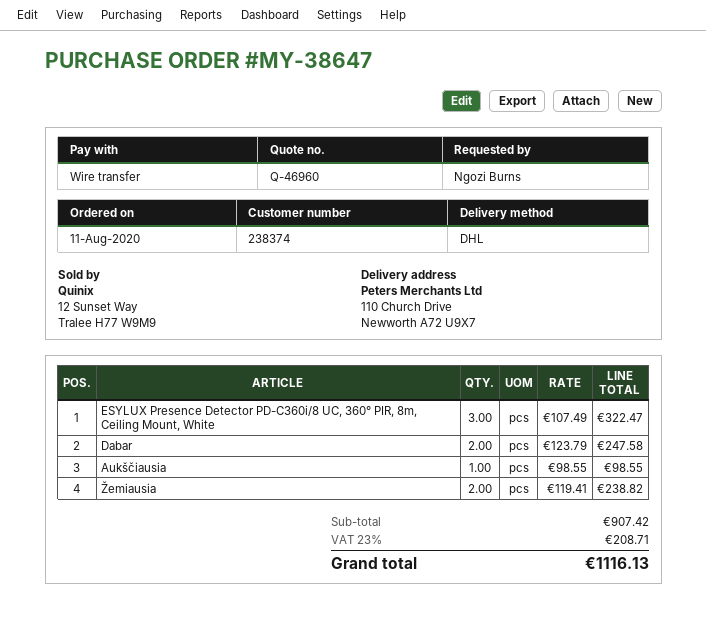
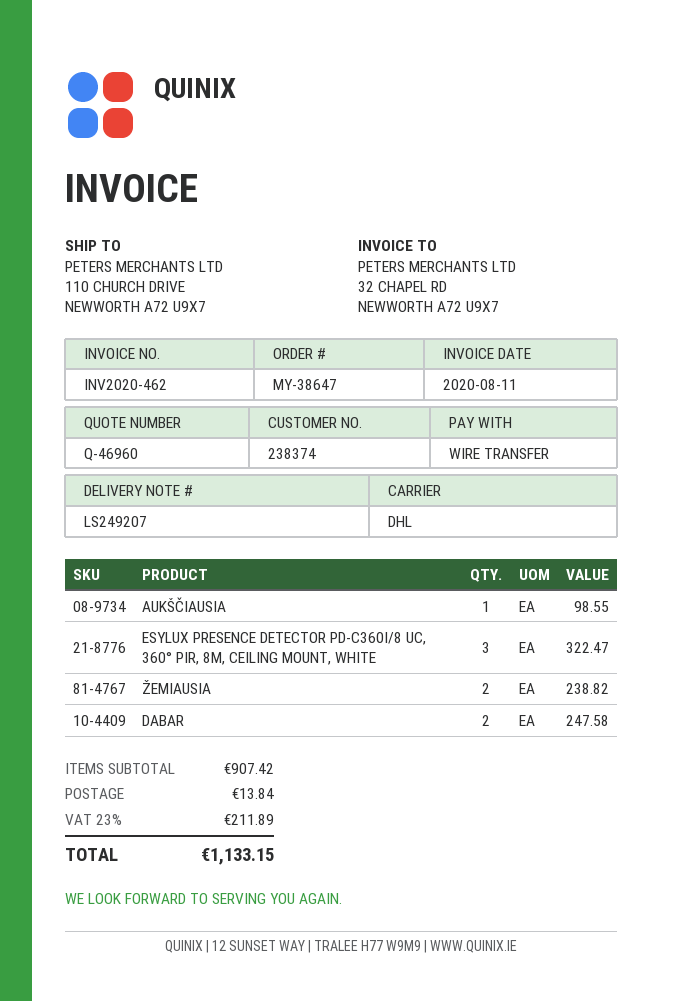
shipping: none -> 13.84
tax: 23% = 208.71 -> 23% = 211.89
total: 1116.13 -> 1133.15

